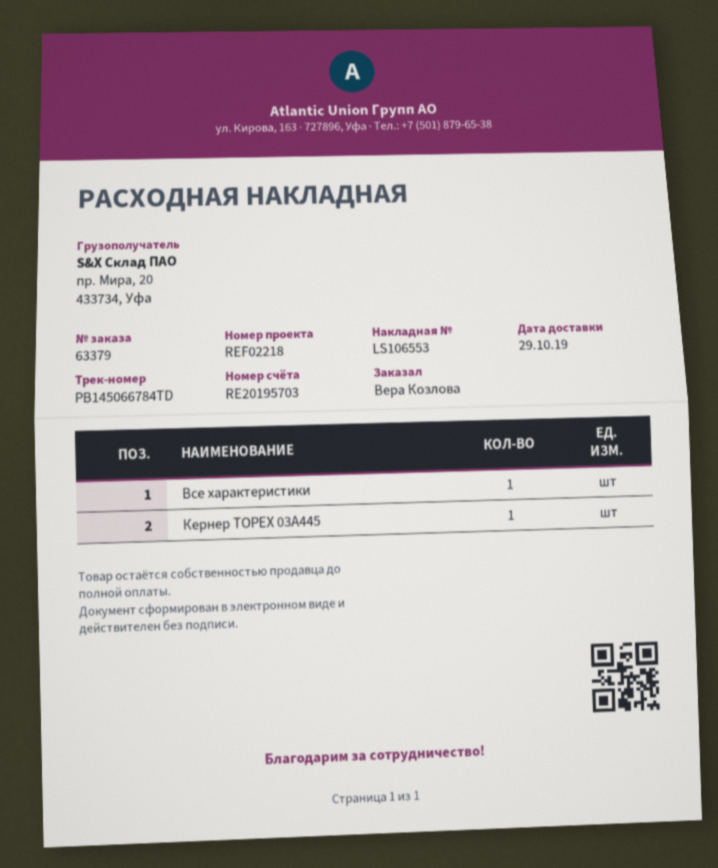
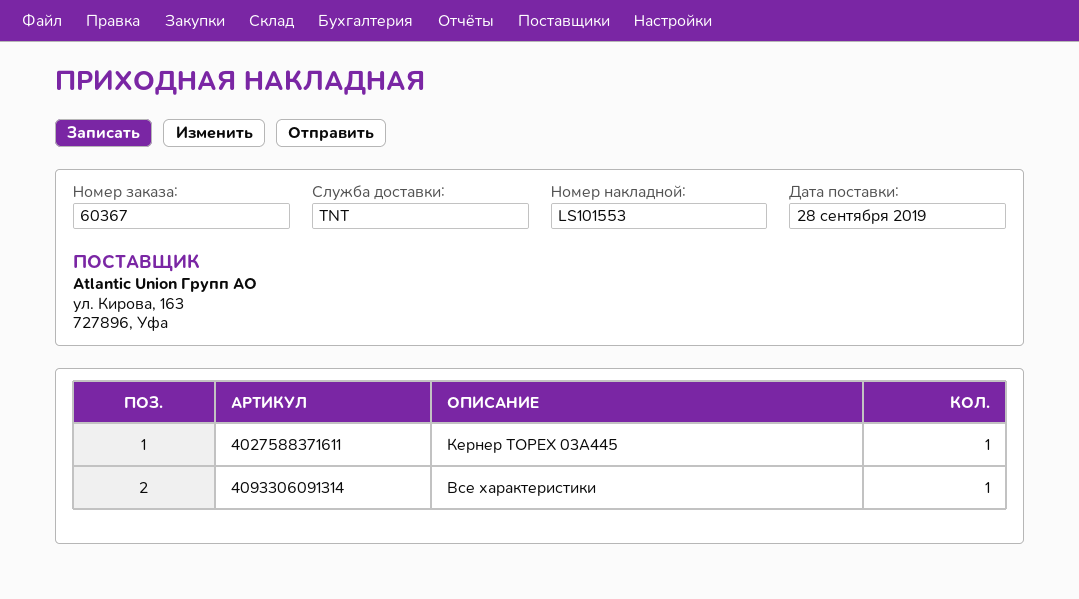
order number: 63379 -> 60367
delivery note number: LS106553 -> LS101553
delivery date: 2019-10-29 -> 2019-09-28

